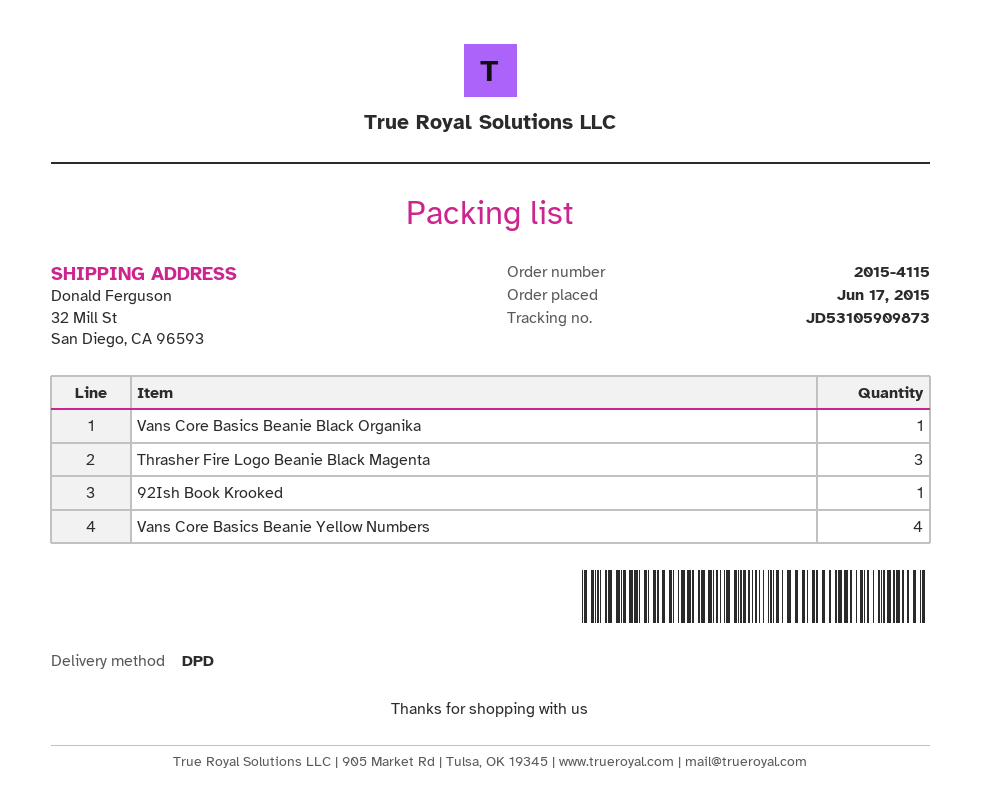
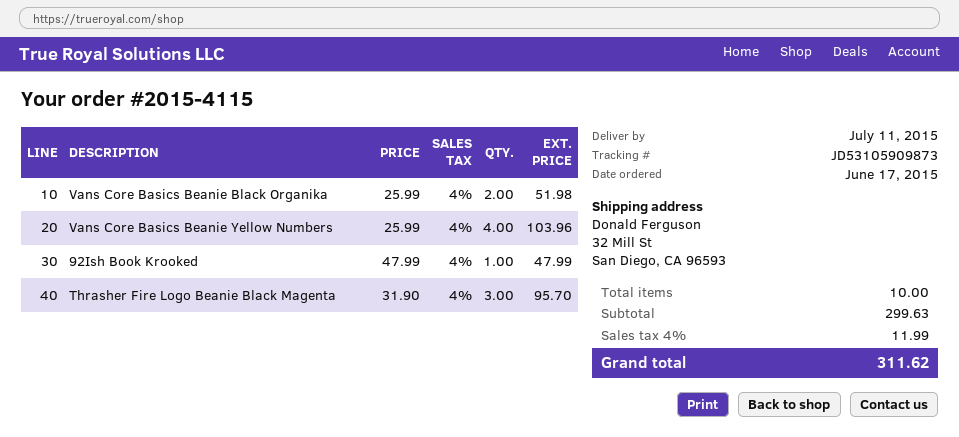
Vans Core Basics Beanie Black Organika: 1 -> 2

